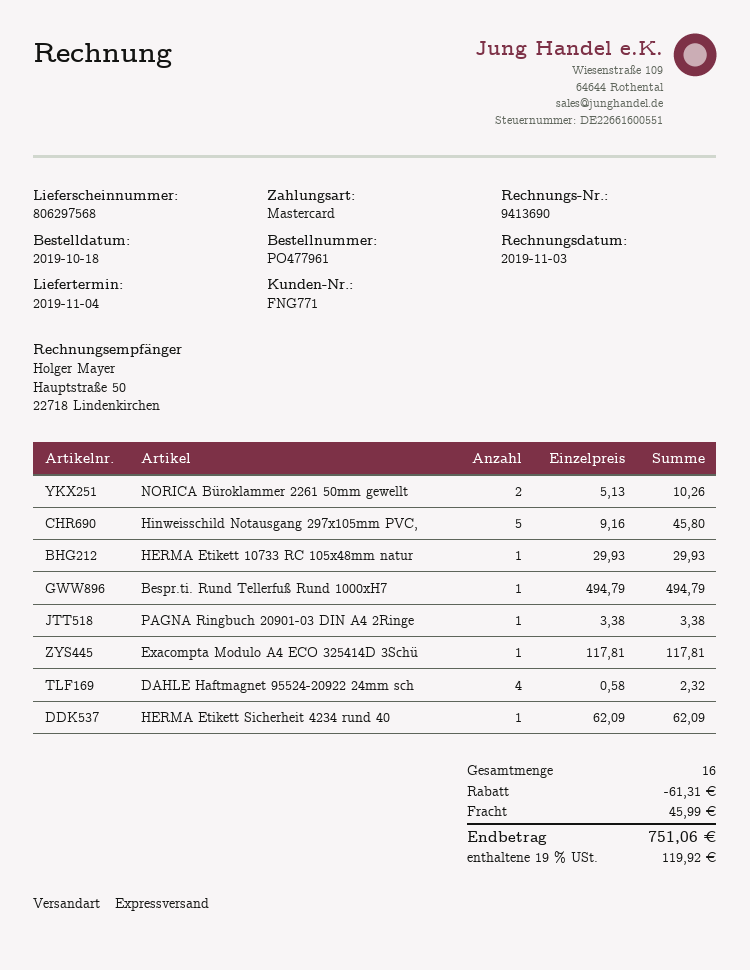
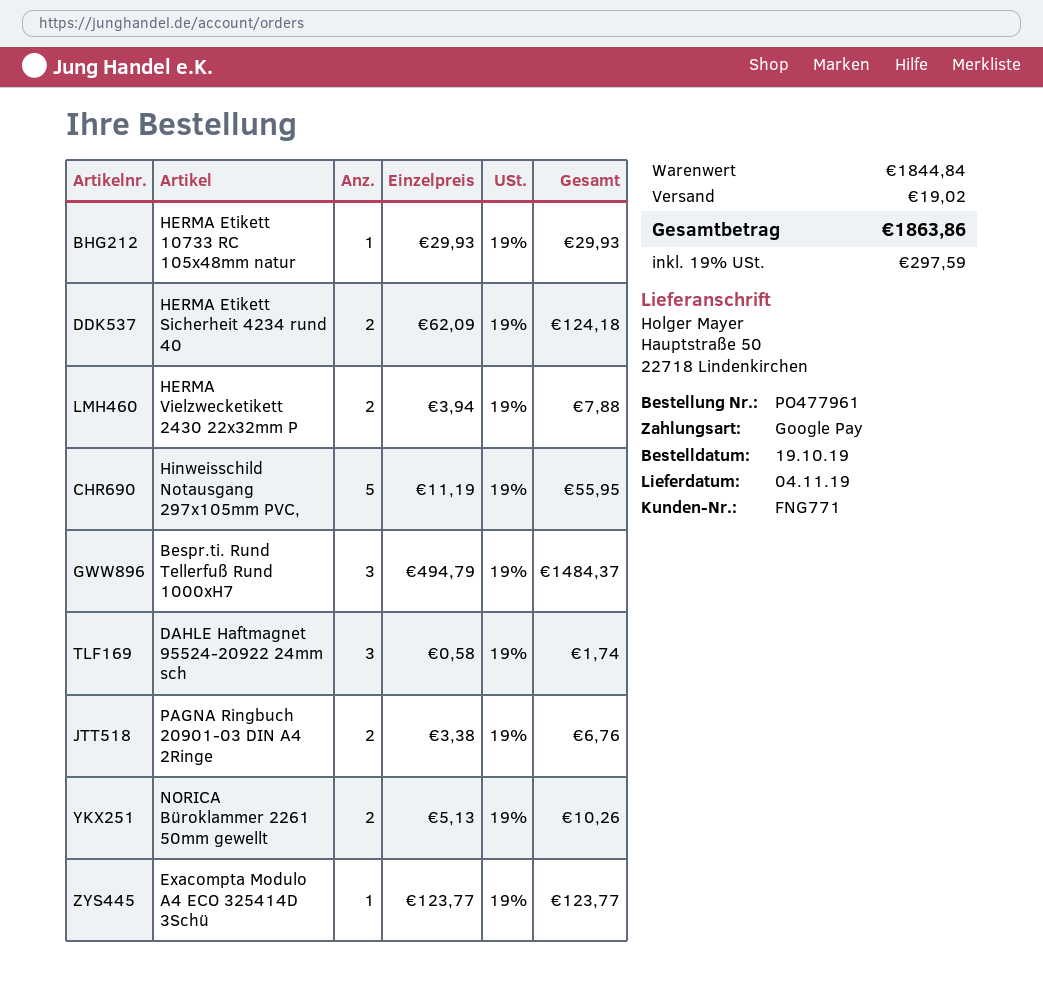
order date: 2019-10-18 -> 2019-10-19
payment method: Mastercard -> Google Pay
Hinweisschild Notausgang 297x105mm PVC,: 5 x 9.16 = 45.80 -> 5 x 11.19 = 55.95
Bespr.ti. Rund Tellerfuß Rund 1000xH7: 1 x 494.79 = 494.79 -> 3 x 494.79 = 1484.37
PAGNA Ringbuch 20901-03 DIN A4 2Ringe: 1 x 3.38 = 3.38 -> 2 x 3.38 = 6.76
Exacompta Modulo A4 ECO 325414D 3Schü: 1 x 117.81 = 117.81 -> 1 x 123.77 = 123.77
DAHLE Haftmagnet 95524-20922 24mm sch: 4 x 0.58 = 2.32 -> 3 x 0.58 = 1.74
HERMA Etikett Sicherheit 4234 rund 40: 1 x 62.09 = 62.09 -> 2 x 62.09 = 124.18
HERMA Vielzwecketikett 2430 22x32mm P: none -> 2 x 3.94 = 7.88
discount: 61.31 -> none
shipping: 45.99 -> 19.02
tax: 19% = 119.92 -> 19% = 297.59
total: 751.06 -> 1863.86

